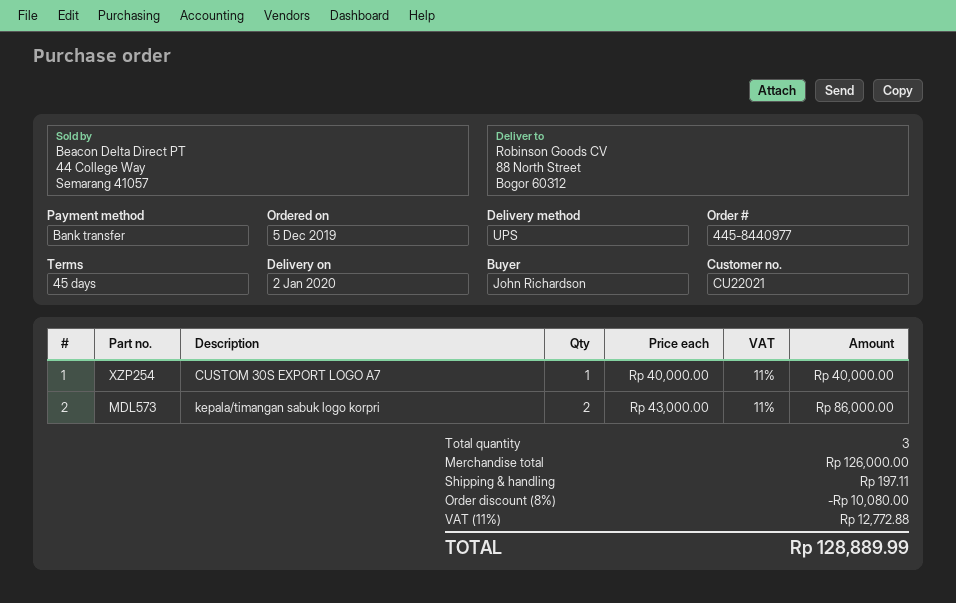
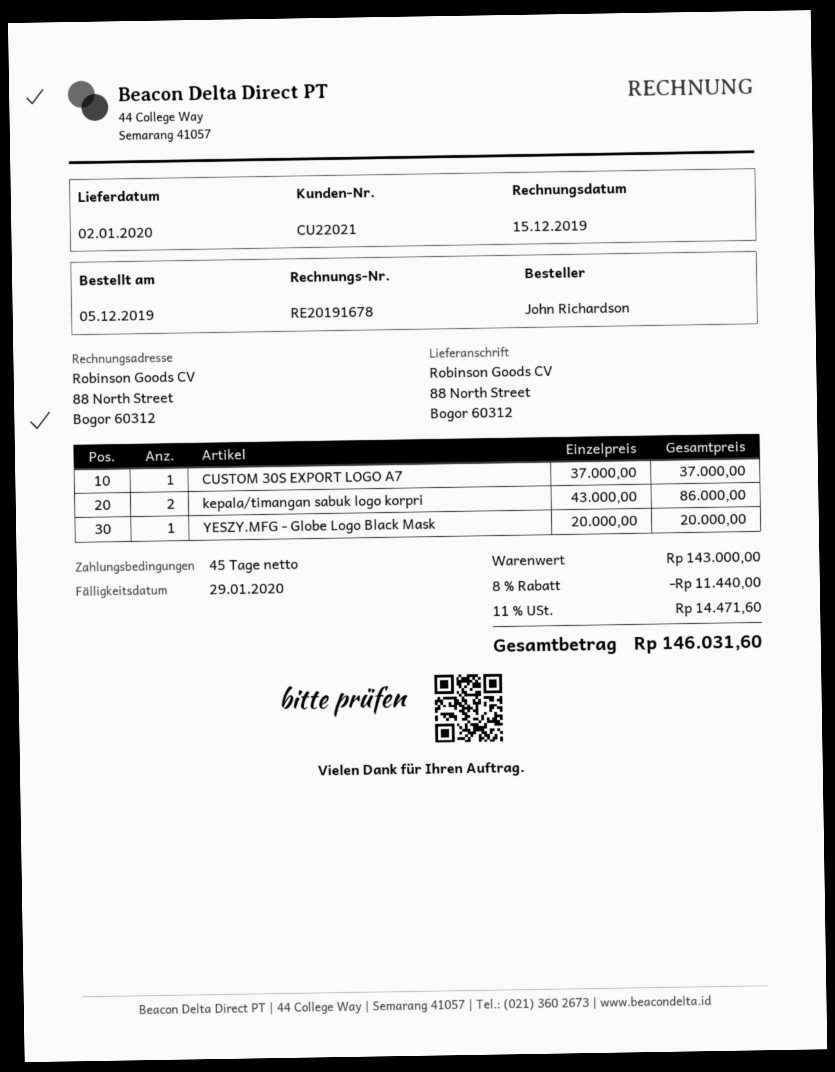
CUSTOM 30S EXPORT LOGO A7: 1 x 40000.00 = 40000.00 -> 1 x 37000.00 = 37000.00
YESZY.MFG - Globe Logo Black Mask: none -> 1 x 20000.00 = 20000.00
subtotal: 126000.00 -> 143000.00
discount: 8% = 10080.00 -> 8% = 11440.00
shipping: 197.11 -> none
tax: 11% = 12772.88 -> 11% = 14471.60
total: 128889.99 -> 146031.60

